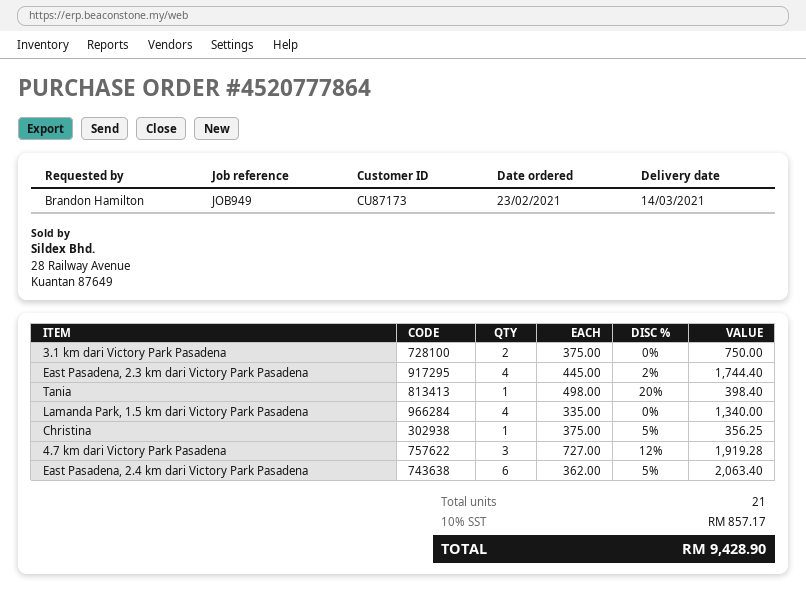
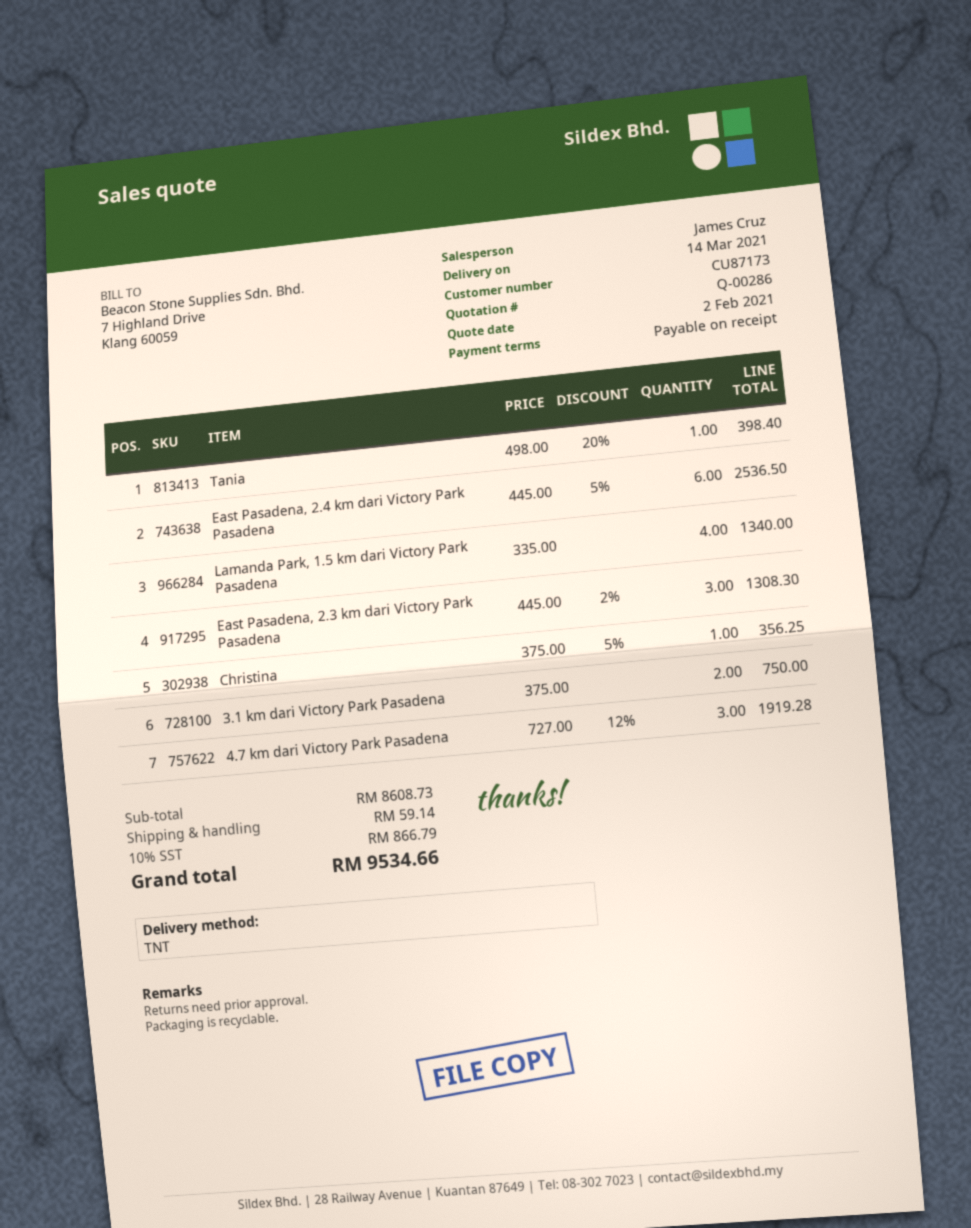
East Pasadena, 2.3 km dari Victory Park Pasadena: 4 x 445.00 - 2% = 1744.40 -> 3 x 445.00 - 2% = 1308.30
East Pasadena, 2.4 km dari Victory Park Pasadena: 6 x 362.00 - 5% = 2063.40 -> 6 x 445.00 - 5% = 2536.50
shipping: none -> 59.14
tax: 10% = 857.17 -> 10% = 866.79
total: 9428.90 -> 9534.66

